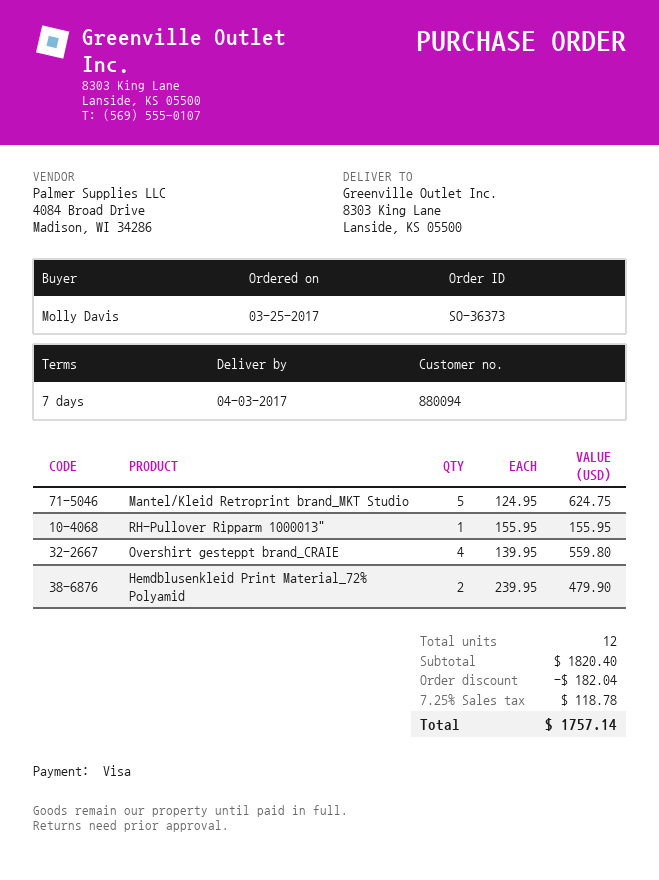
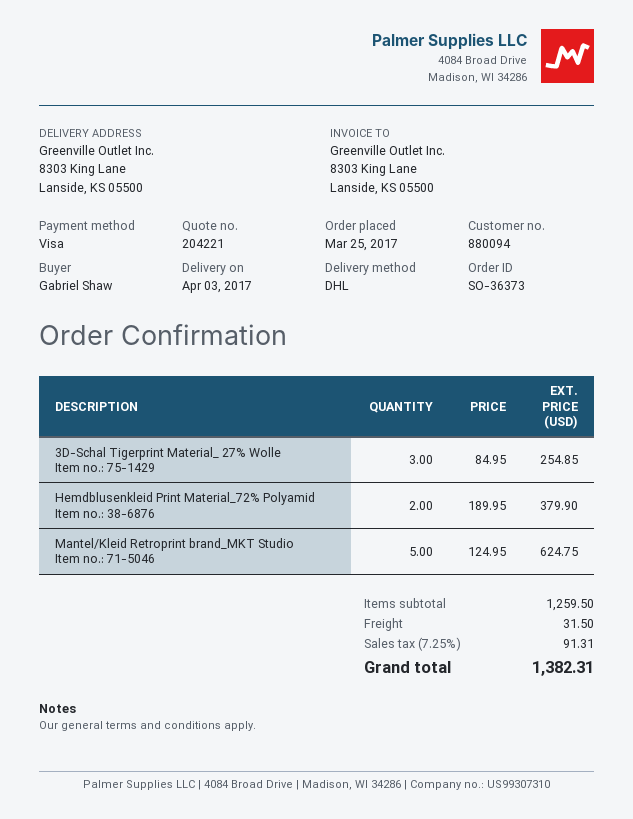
ordered by: Molly Davis -> Gabriel Shaw
RH-Pullover Ripparm 1000013": 1 x 155.95 = 155.95 -> none
Overshirt gesteppt brand_CRAIE: 4 x 139.95 = 559.80 -> none
Hemdblusenkleid Print Material_72% Polyamid: 2 x 239.95 = 479.90 -> 2 x 189.95 = 379.90
3D-Schal Tigerprint Material_ 27% Wolle: none -> 3 x 84.95 = 254.85
subtotal: 1820.40 -> 1259.50
discount: 182.04 -> none
shipping: none -> 31.50
tax: 7.25% = 118.78 -> 7.25% = 91.31
total: 1757.14 -> 1382.31

